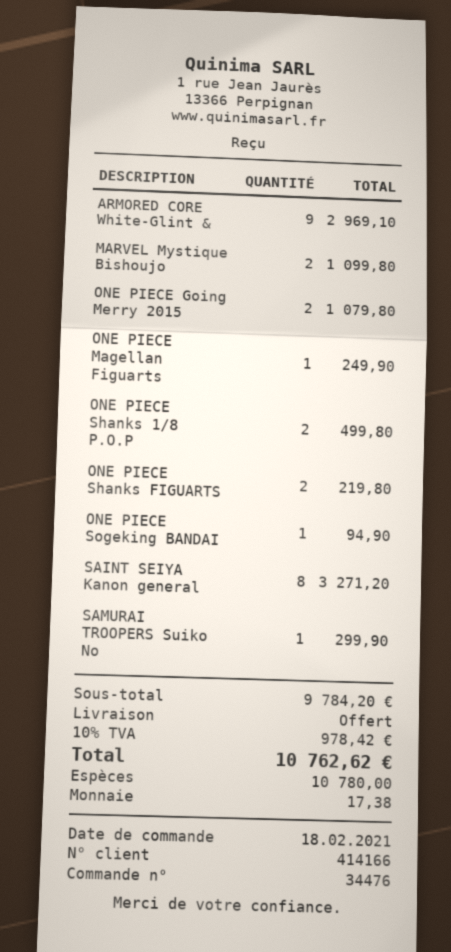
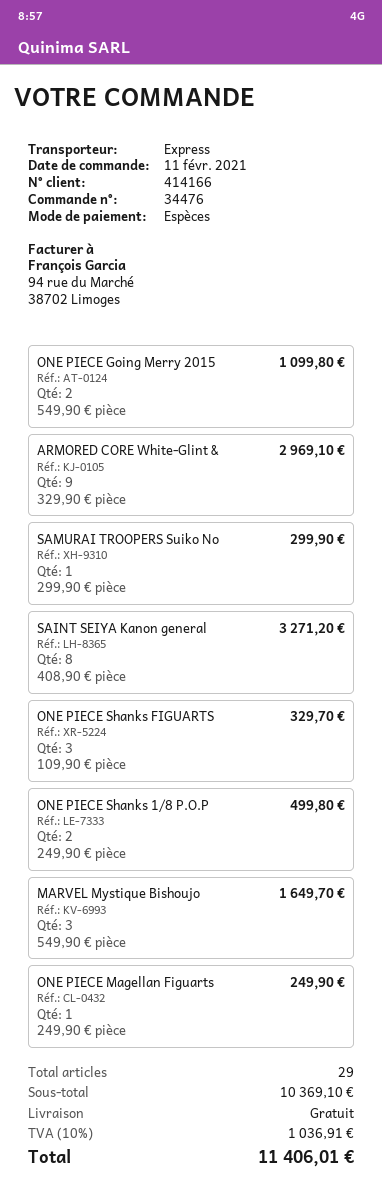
order date: 2021-02-18 -> 2021-02-11
MARVEL Mystique Bishoujo: 2 for 1099.80 -> 3 for 1649.70
ONE PIECE Going Merry 2015: 2 for 1079.80 -> 2 for 1099.80
ONE PIECE Shanks FIGUARTS: 2 for 219.80 -> 3 for 329.70
ONE PIECE Sogeking BANDAI: 1 for 94.90 -> none
subtotal: 9784.20 -> 10369.10
tax: 10% = 978.42 -> 10% = 1036.91
total: 10762.62 -> 11406.01

